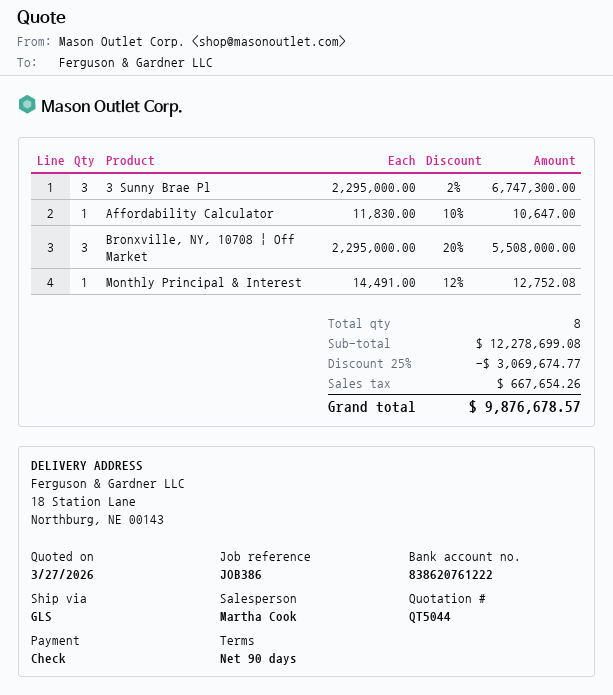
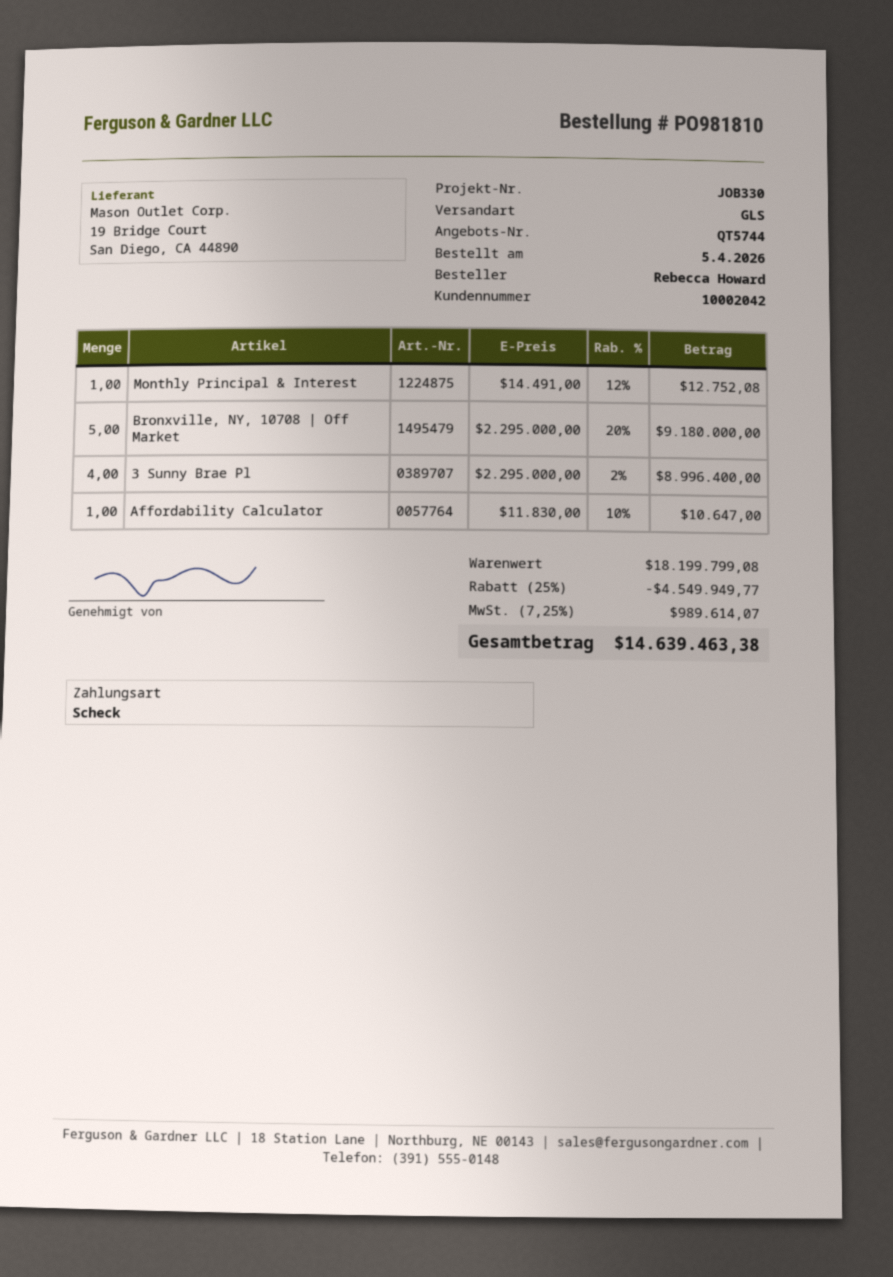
quote number: QT5044 -> QT5744
reference: JOB386 -> JOB330
3 Sunny Brae Pl: 3 x 2295000.00 - 2% = 6747300.00 -> 4 x 2295000.00 - 2% = 8996400.00
Bronxville, NY, 10708 | Off Market: 3 x 2295000.00 - 20% = 5508000.00 -> 5 x 2295000.00 - 20% = 9180000.00
subtotal: 12278699.08 -> 18199799.08
discount: 25% = 3069674.77 -> 25% = 4549949.77
tax: 667654.26 -> 989614.07
total: 9876678.57 -> 14639463.38

